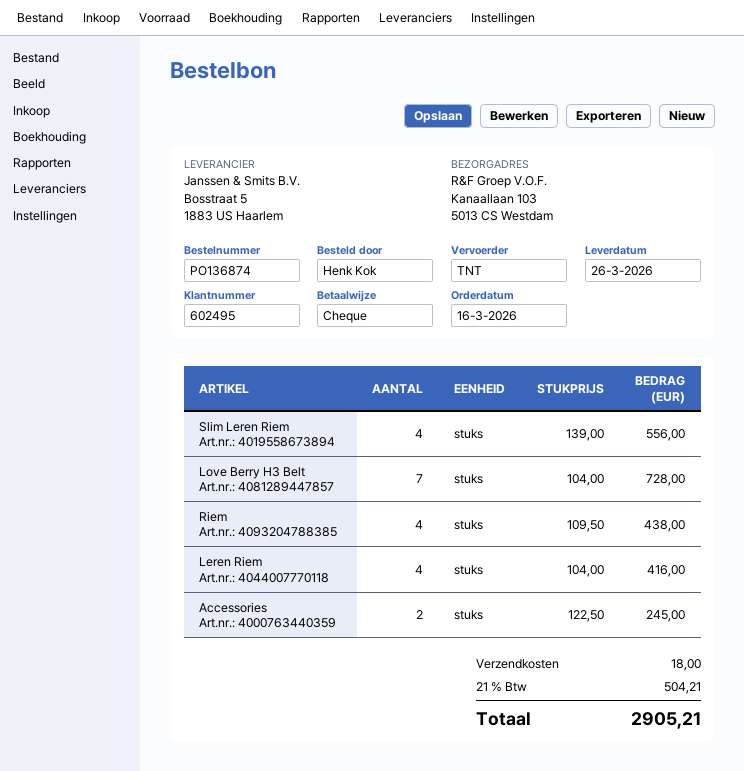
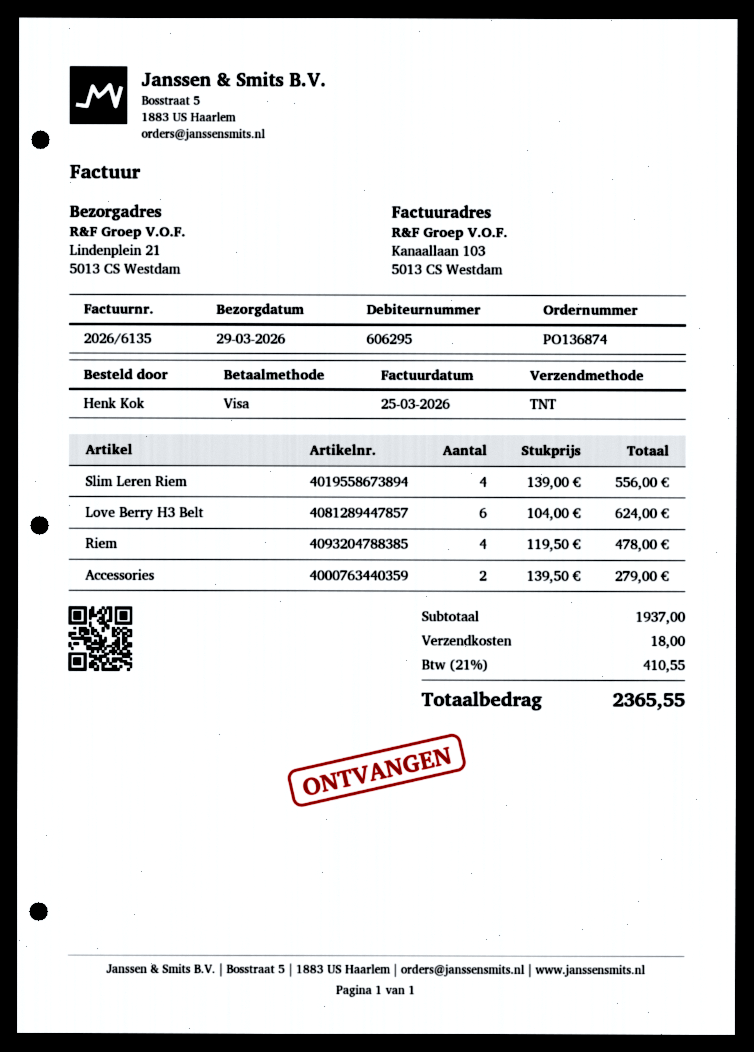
delivery date: 2026-03-26 -> 2026-03-29
customer number: 602495 -> 606295
payment method: cheque -> Visa
ship to: Kanaallaan 103, 5013 CS Westdam -> Lindenplein 21, 5013 CS Westdam
Love Berry H3 Belt: 7 x 104.00 = 728.00 -> 6 x 104.00 = 624.00
Riem: 4 x 109.50 = 438.00 -> 4 x 119.50 = 478.00
Leren Riem: 4 x 104.00 = 416.00 -> none
Accessories: 2 x 122.50 = 245.00 -> 2 x 139.50 = 279.00
tax: 21% = 504.21 -> 21% = 410.55
total: 2905.21 -> 2365.55

